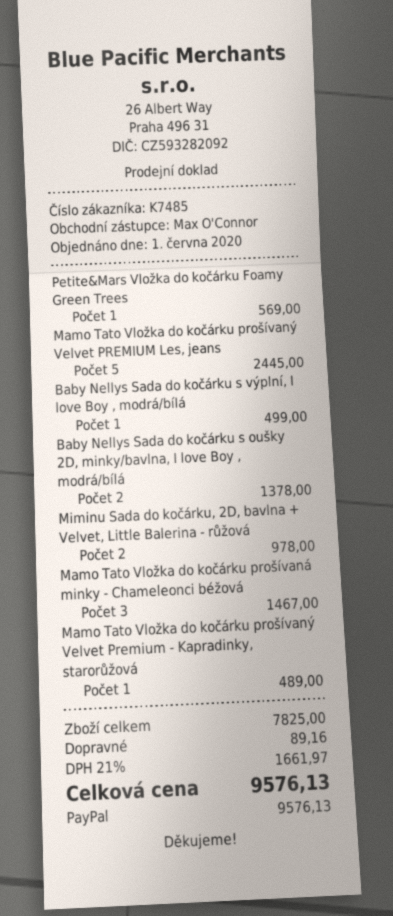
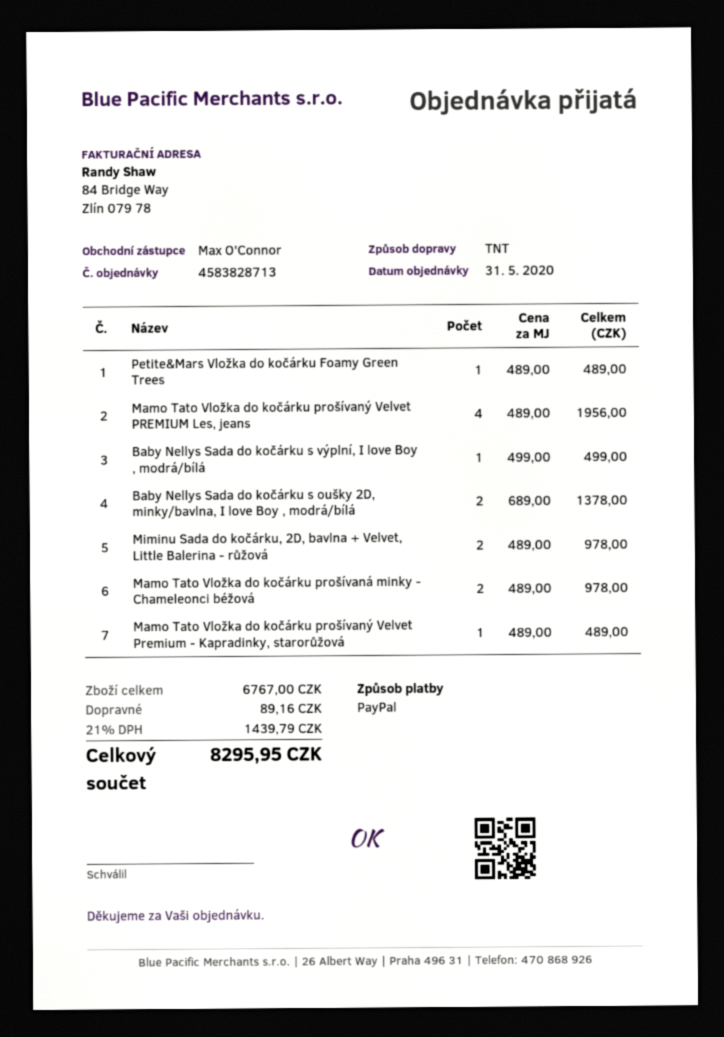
order date: 2020-06-01 -> 2020-05-31
Petite&Mars Vložka do kočárku Foamy Green Trees: 1 for 569.00 -> 1 for 489.00
Mamo Tato Vložka do kočárku prošívaný Velvet PREMIUM Les, jeans: 5 for 2445.00 -> 4 for 1956.00
Mamo Tato Vložka do kočárku prošívaná minky - Chameleonci béžová: 3 for 1467.00 -> 2 for 978.00
subtotal: 7825.00 -> 6767.00
tax: 21% = 1661.97 -> 21% = 1439.79
total: 9576.13 -> 8295.95

